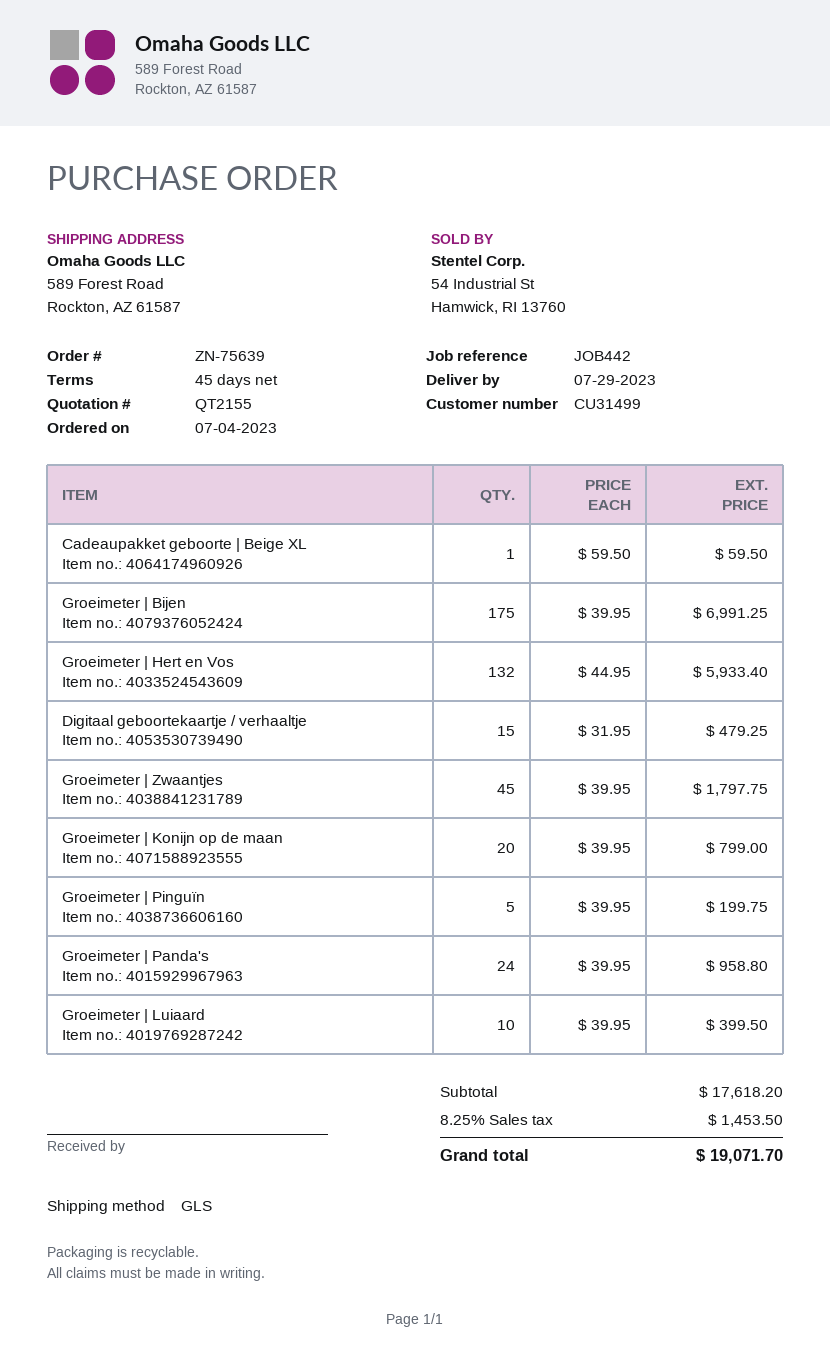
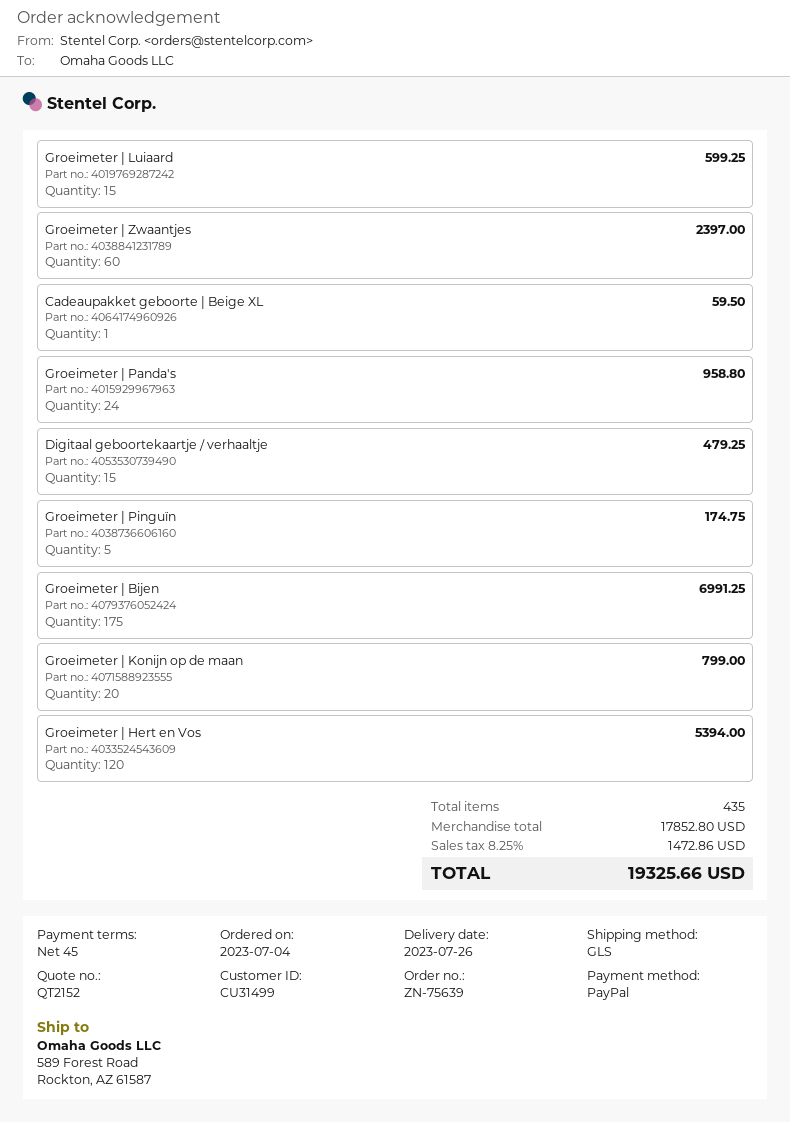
quote number: QT2155 -> QT2152
delivery date: 2023-07-29 -> 2023-07-26
Groeimeter | Hert en Vos: 132 for 5933.40 -> 120 for 5394.00
Groeimeter | Zwaantjes: 45 for 1797.75 -> 60 for 2397.00
Groeimeter | Pinguïn: 5 for 199.75 -> 5 for 174.75
Groeimeter | Luiaard: 10 for 399.50 -> 15 for 599.25
subtotal: 17618.20 -> 17852.80
tax: 8.25% = 1453.50 -> 8.25% = 1472.86
total: 19071.70 -> 19325.66

